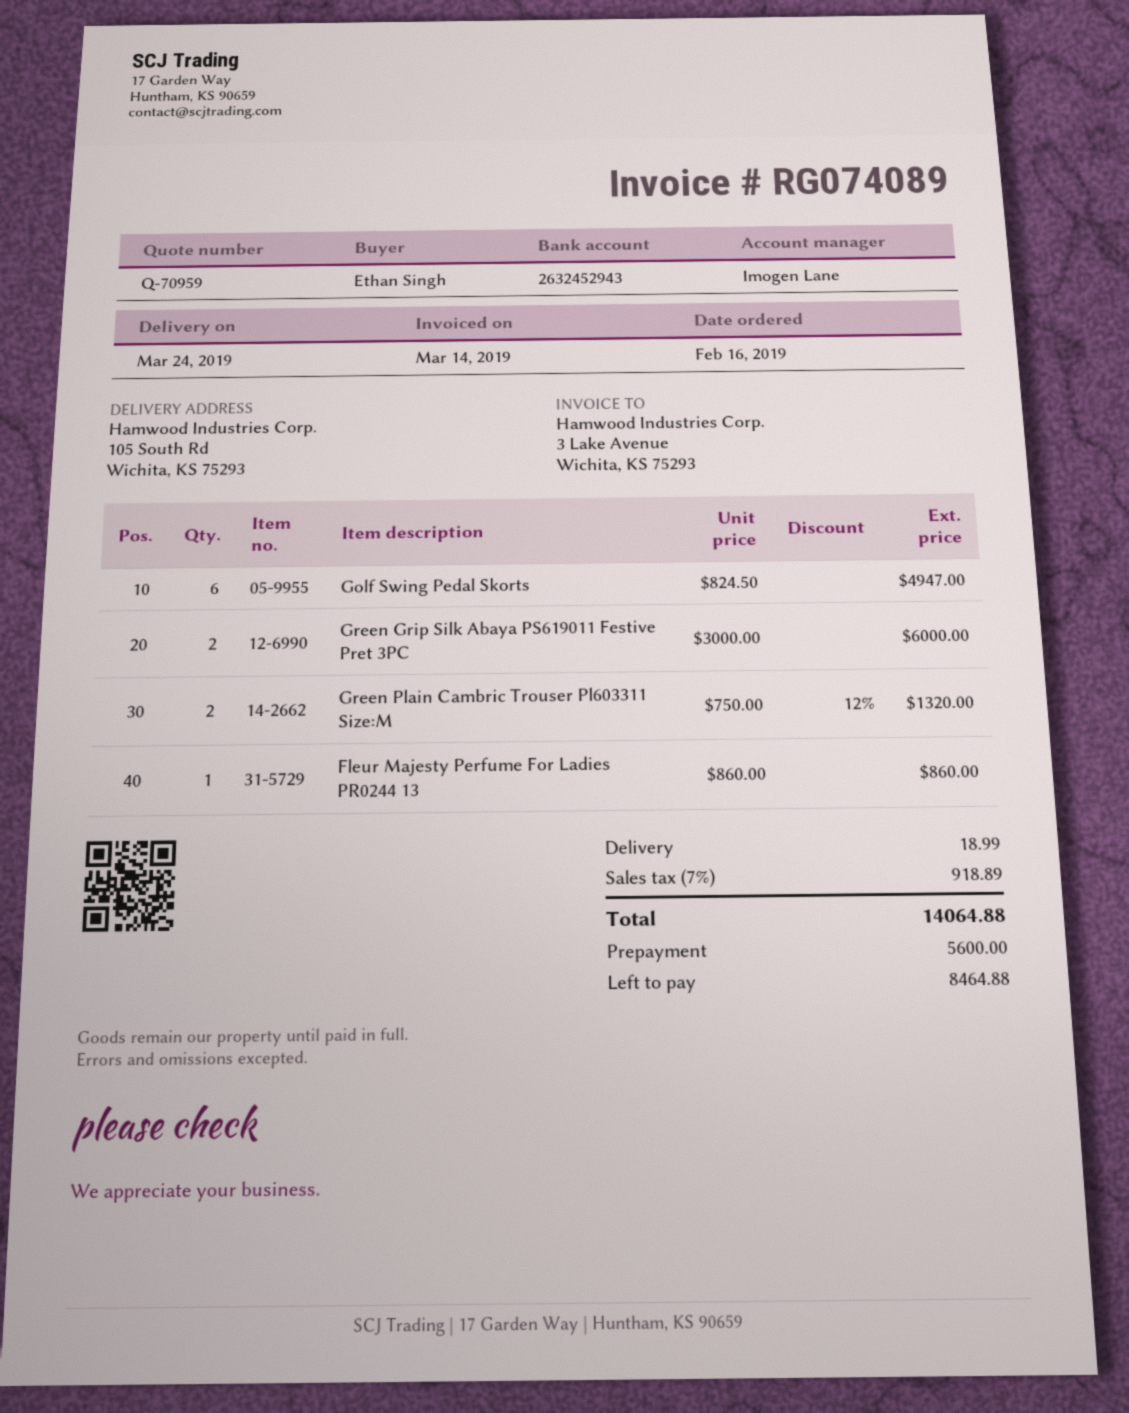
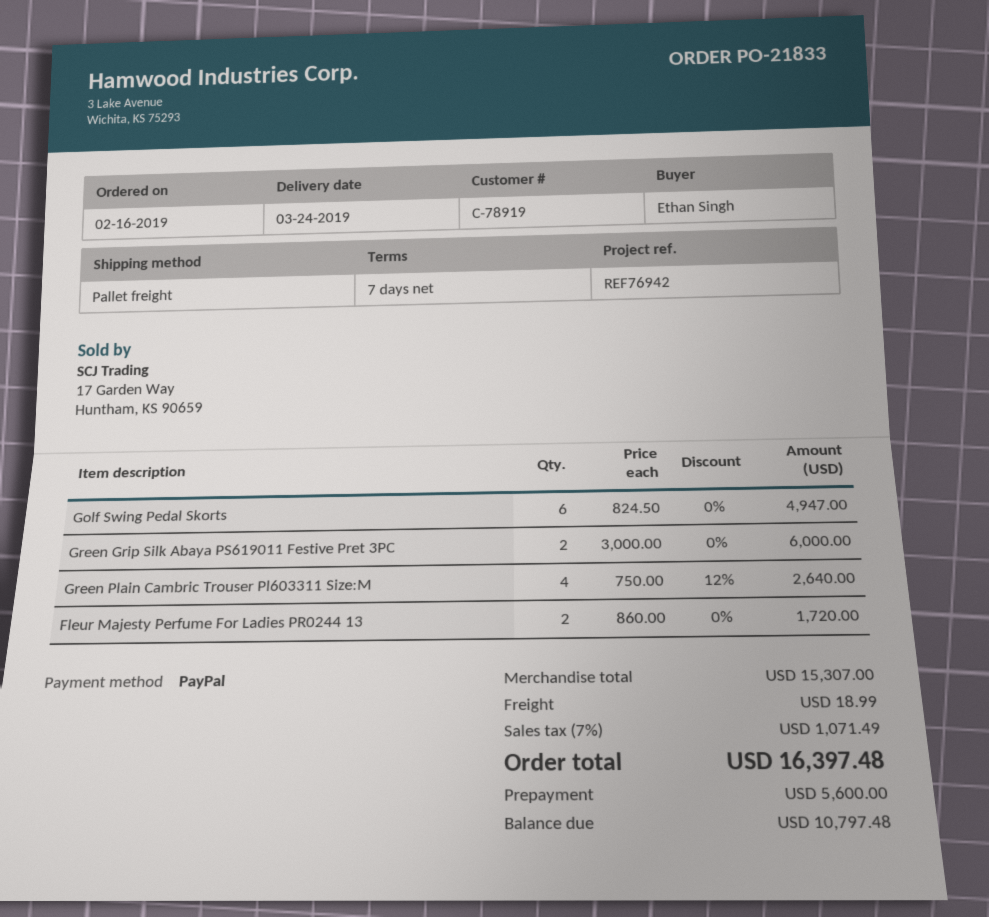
Green Plain Cambric Trouser Pl603311 Size:M: 2 x 750.00 - 12% = 1320.00 -> 4 x 750.00 - 12% = 2640.00
Fleur Majesty Perfume For Ladies PR0244 13: 1 x 860.00 = 860.00 -> 2 x 860.00 = 1720.00
tax: 7% = 918.89 -> 7% = 1071.49
total: 14064.88 -> 16397.48
balance: 8464.88 -> 10797.48

